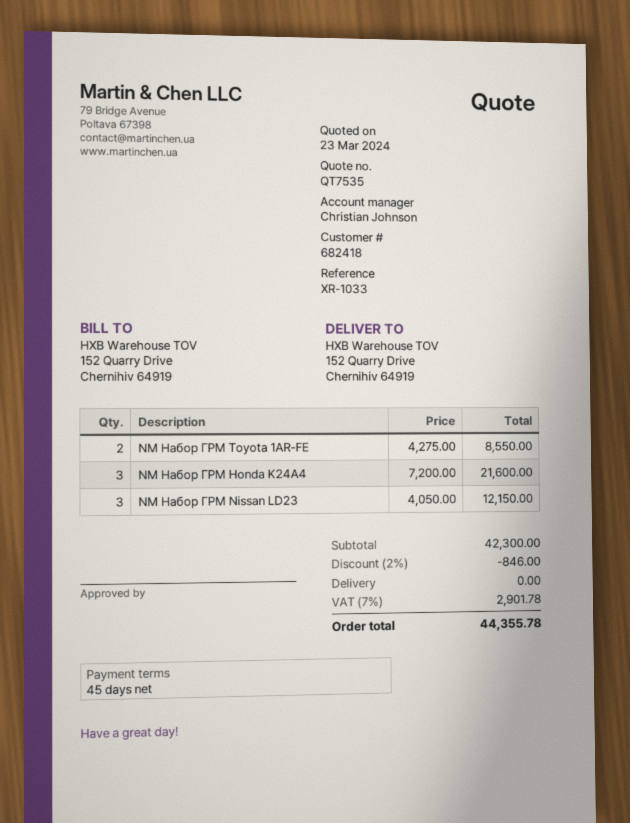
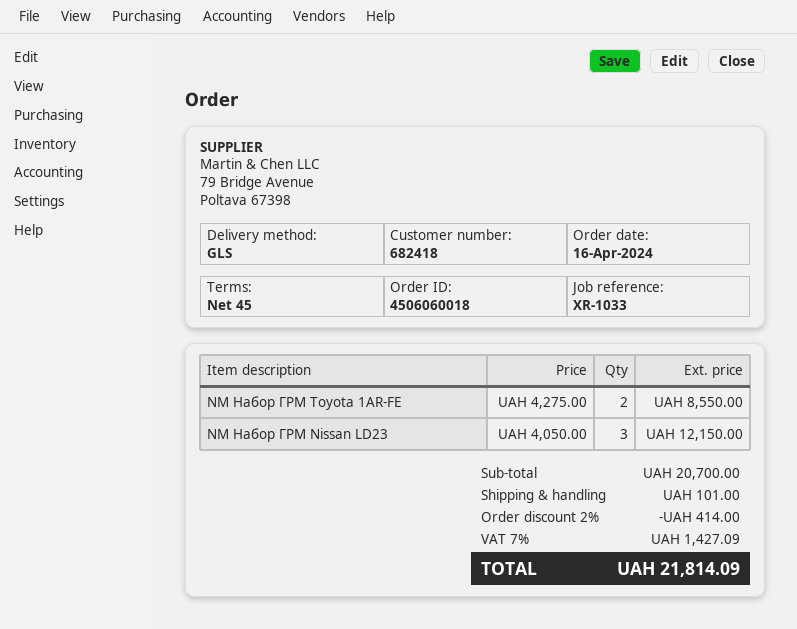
NM Набор ГРМ Honda K24A4: 3 x 7200.00 = 21600.00 -> none
subtotal: 42300.00 -> 20700.00
discount: 2% = 846.00 -> 2% = 414.00
shipping: 0.00 -> 101.00
tax: 7% = 2901.78 -> 7% = 1427.09
total: 44355.78 -> 21814.09

